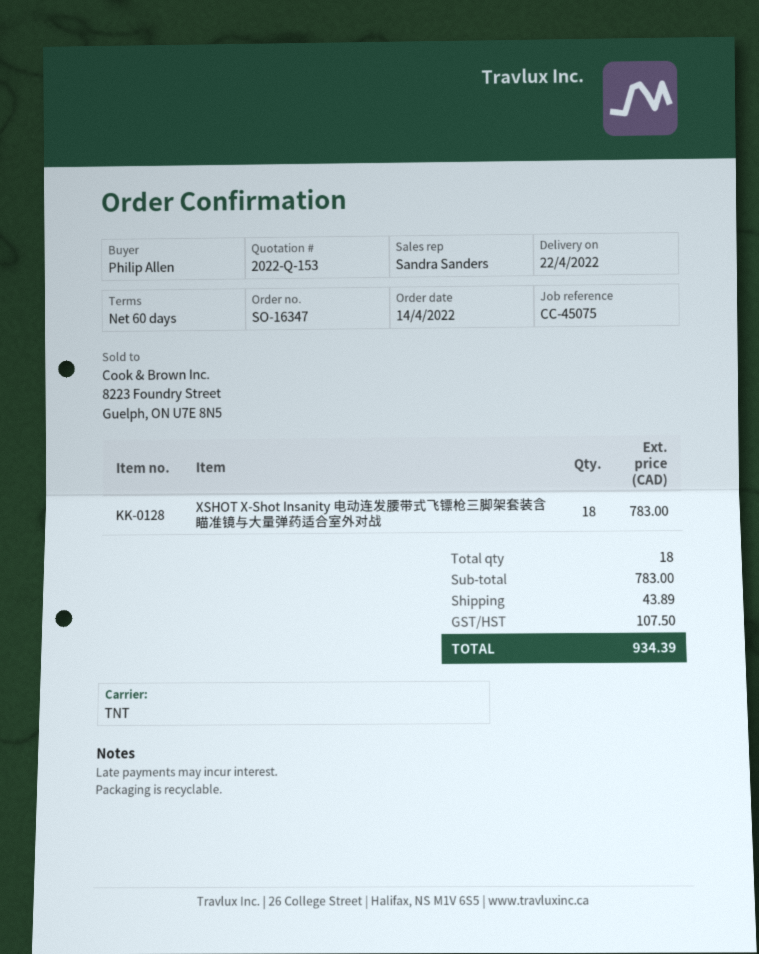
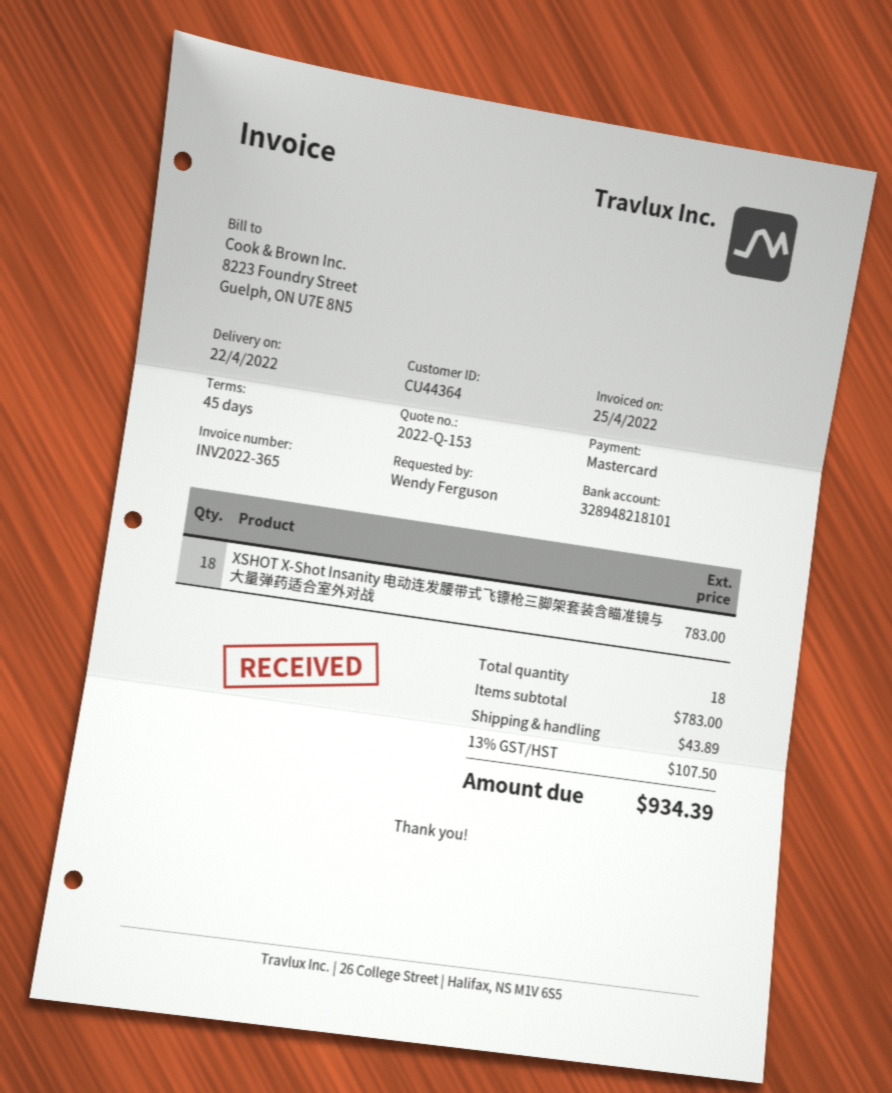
payment terms: 60 days -> 45 days
ordered by: Philip Allen -> Wendy Ferguson

